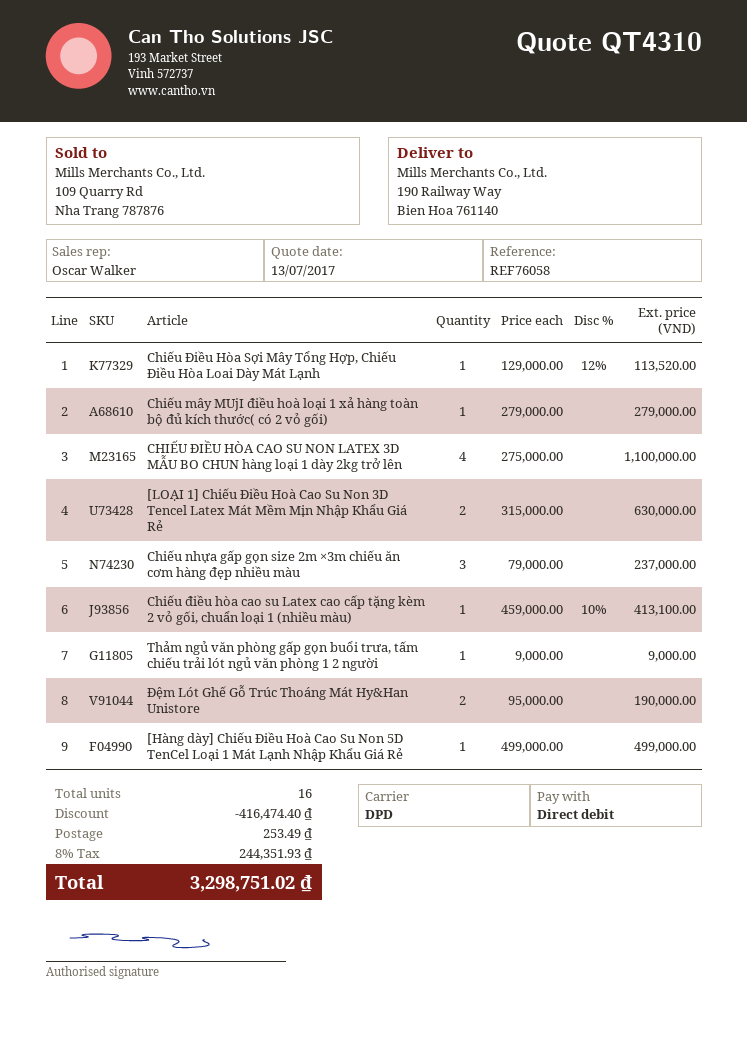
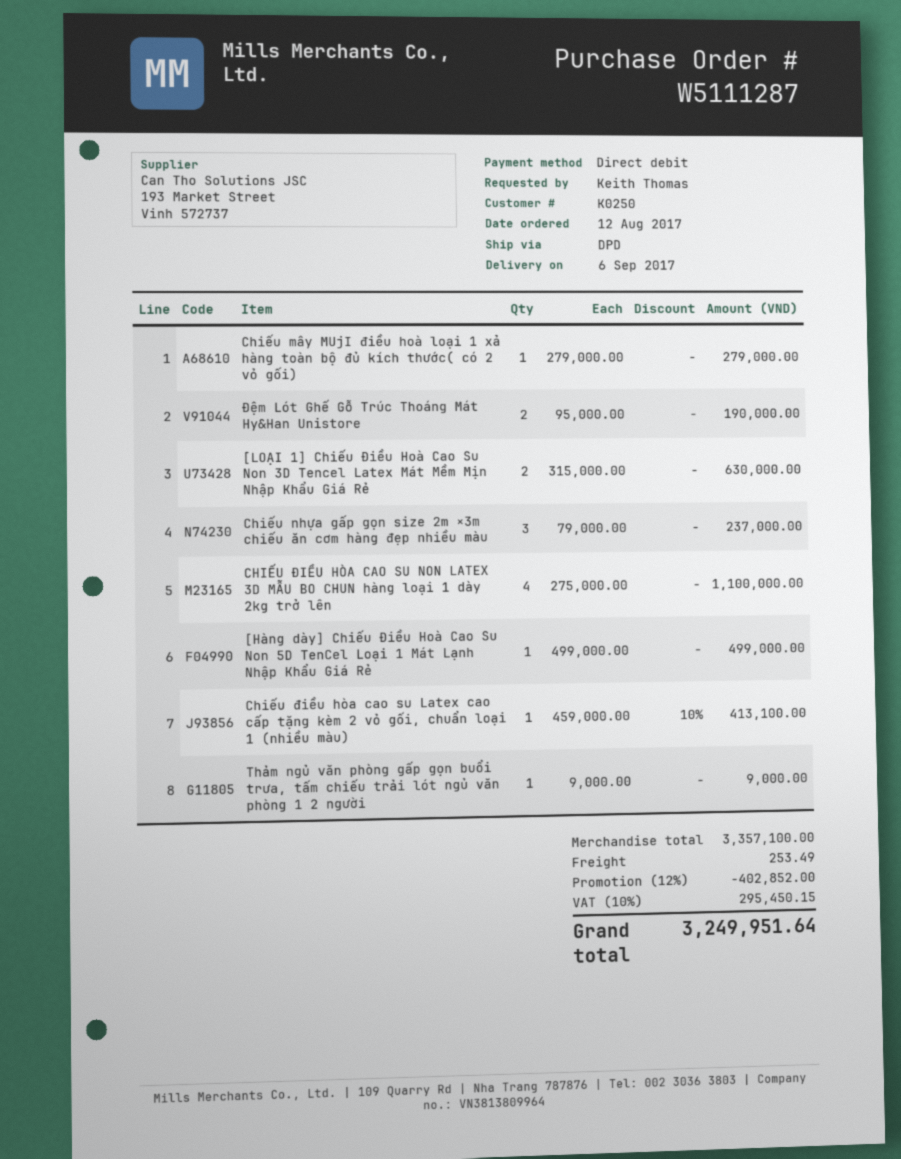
Chiếu Điều Hòa Sợi Mây Tổng Hợp, Chiếu Điều Hòa Loai Dày Mát Lạnh: 1 x 129000.00 - 12% = 113520.00 -> none
discount: 416474.40 -> 402852.00
tax: 8% = 244351.93 -> 10% = 295450.15
total: 3298751.02 -> 3249951.64

